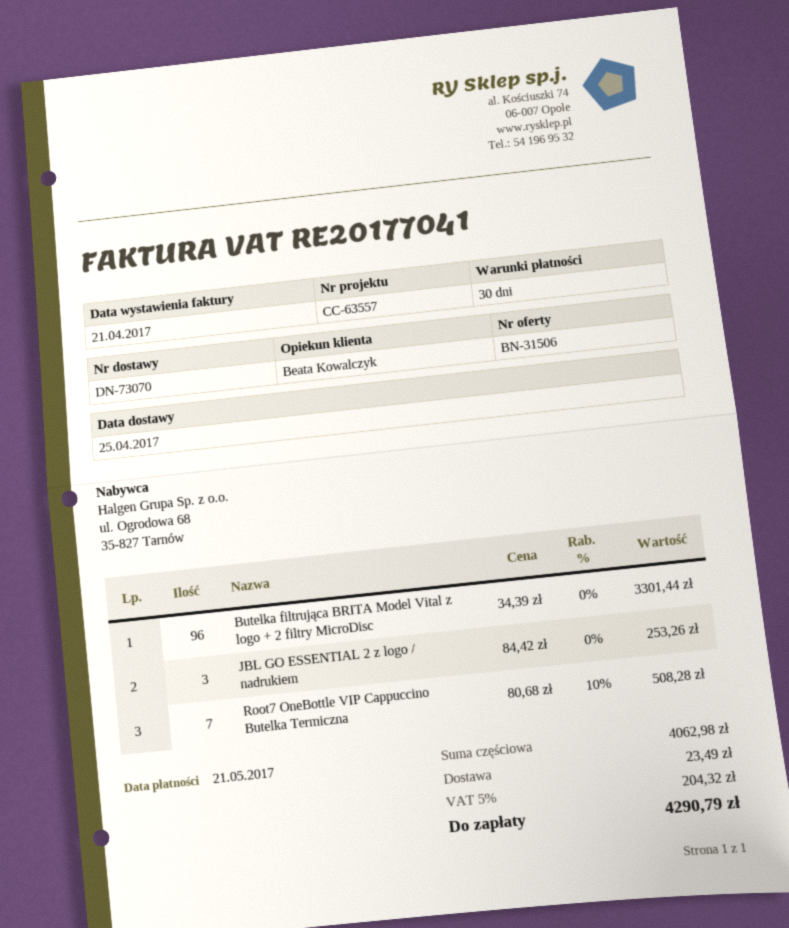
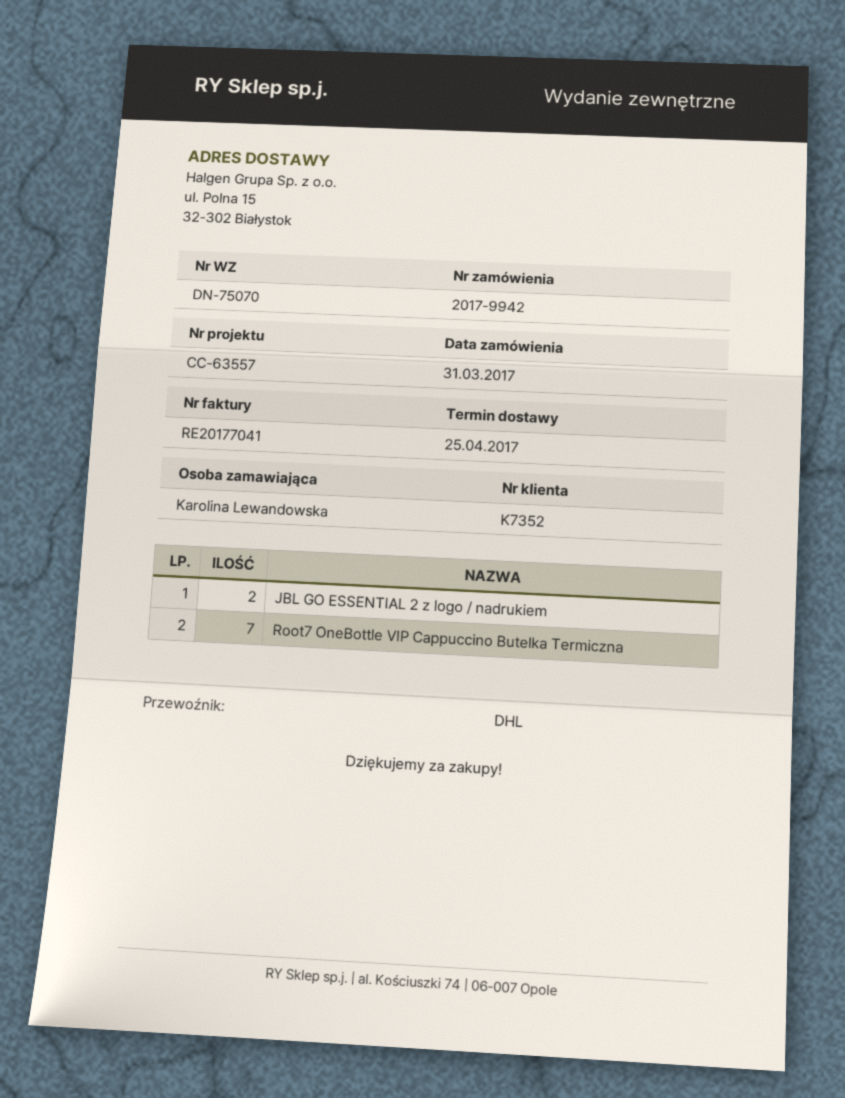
delivery note number: DN-73070 -> DN-75070
Butelka filtrująca BRITA Model Vital z logo + 2 filtry MicroDisc: 96 -> none
JBL GO ESSENTIAL 2 z logo / nadrukiem: 3 -> 2

